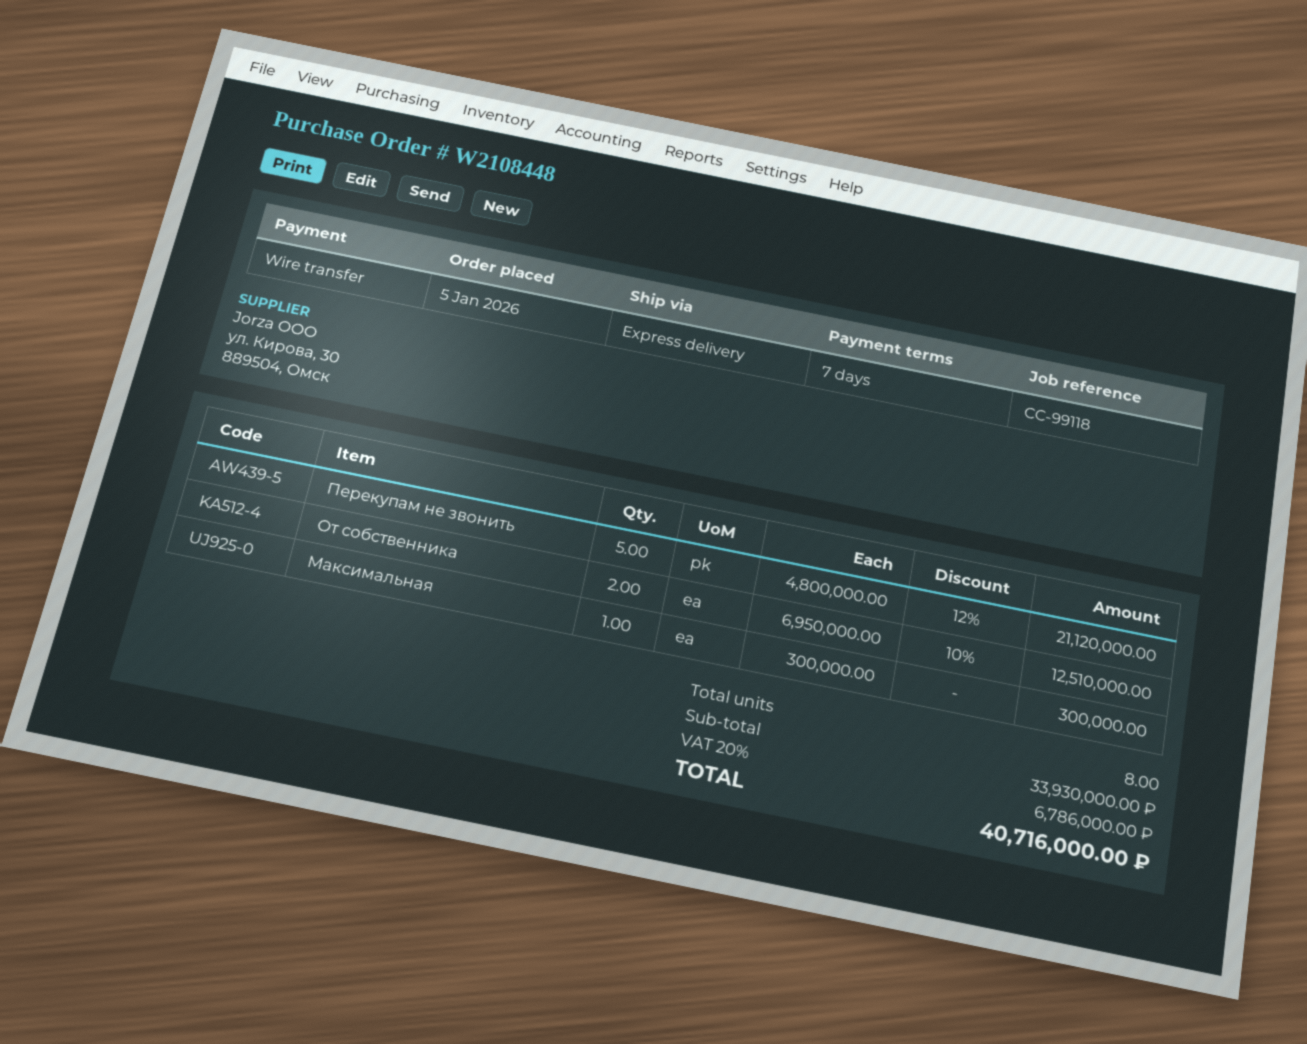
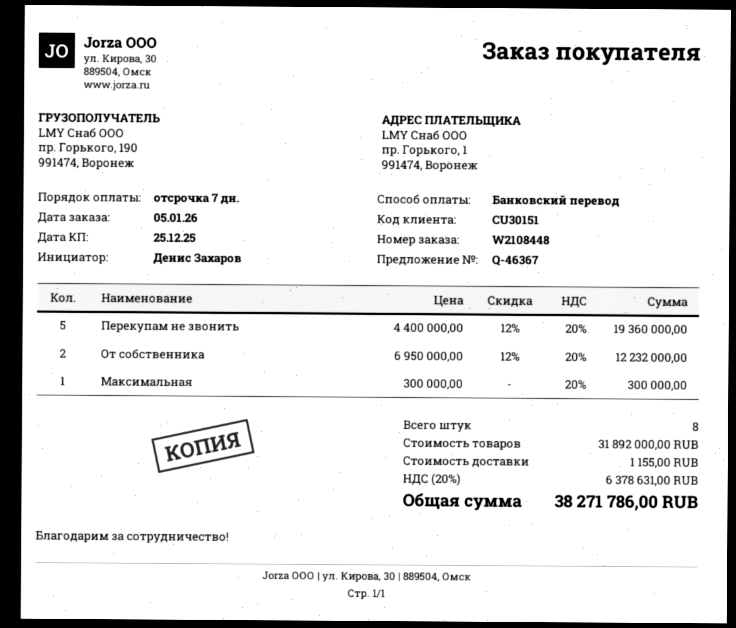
Перекупам не звонить: 5 x 4800000.00 - 12% = 21120000.00 -> 5 x 4400000.00 - 12% = 19360000.00
От собственника: 2 x 6950000.00 - 10% = 12510000.00 -> 2 x 6950000.00 - 12% = 12232000.00
subtotal: 33930000.00 -> 31892000.00
shipping: none -> 1155.00
tax: 20% = 6786000.00 -> 20% = 6378631.00
total: 40716000.00 -> 38271786.00

